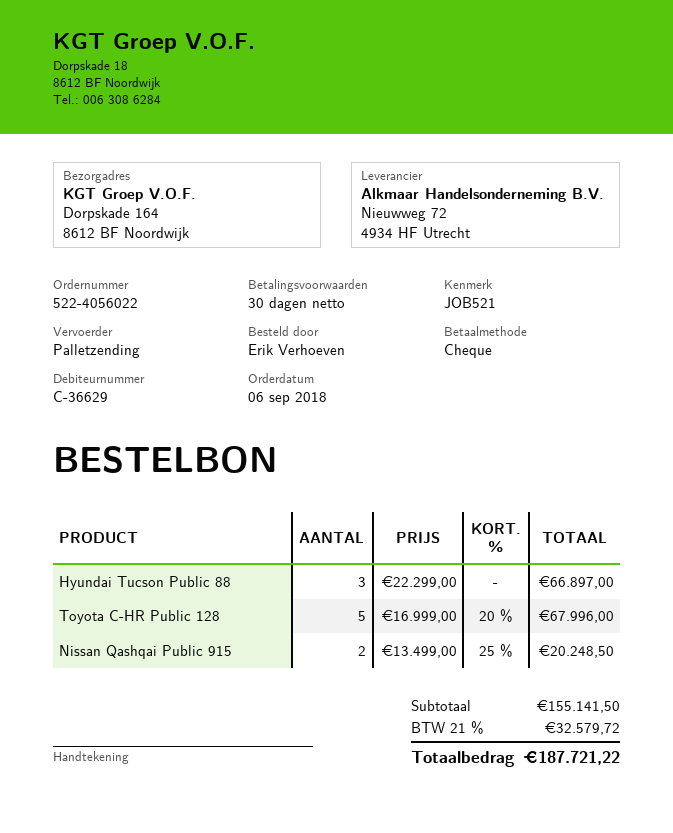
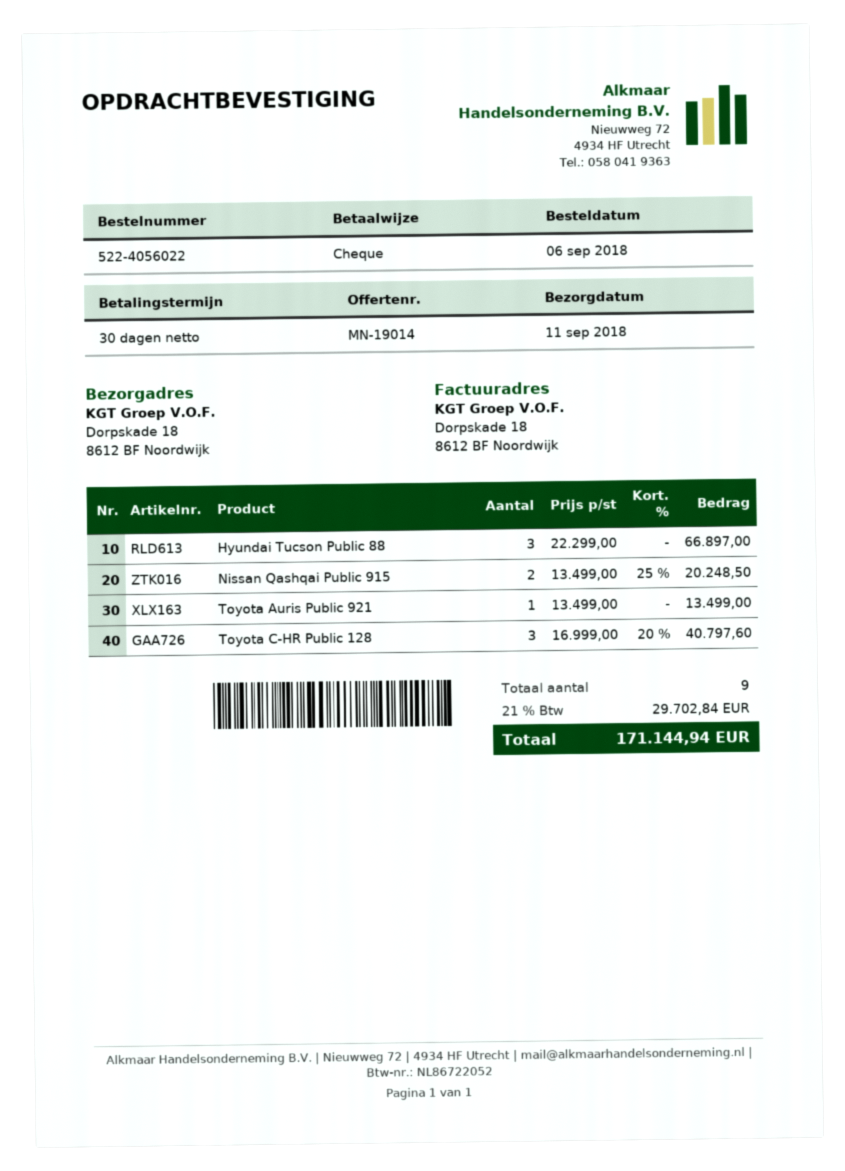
ship to: Dorpskade 164, 8612 BF Noordwijk -> Dorpskade 18, 8612 BF Noordwijk
Toyota C-HR Public 128: 5 x 16999.00 - 20% = 67996.00 -> 3 x 16999.00 - 20% = 40797.60
Toyota Auris Public 921: none -> 1 x 13499.00 = 13499.00
tax: 21% = 32579.72 -> 21% = 29702.84
total: 187721.22 -> 171144.94

